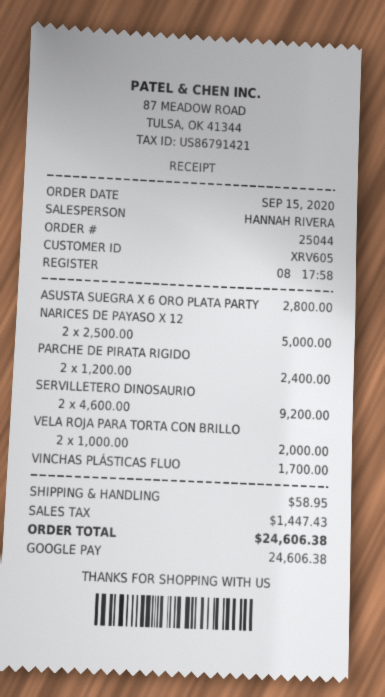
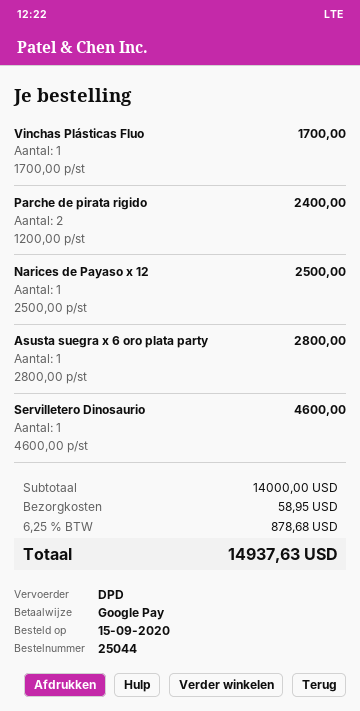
NARICES DE PAYASO X 12: 2 x 2500.00 = 5000.00 -> 1 x 2500.00 = 2500.00
SERVILLETERO DINOSAURIO: 2 x 4600.00 = 9200.00 -> 1 x 4600.00 = 4600.00
VELA ROJA PARA TORTA CON BRILLO: 2 x 1000.00 = 2000.00 -> none
tax: 1447.43 -> 878.68
total: 24606.38 -> 14937.63

